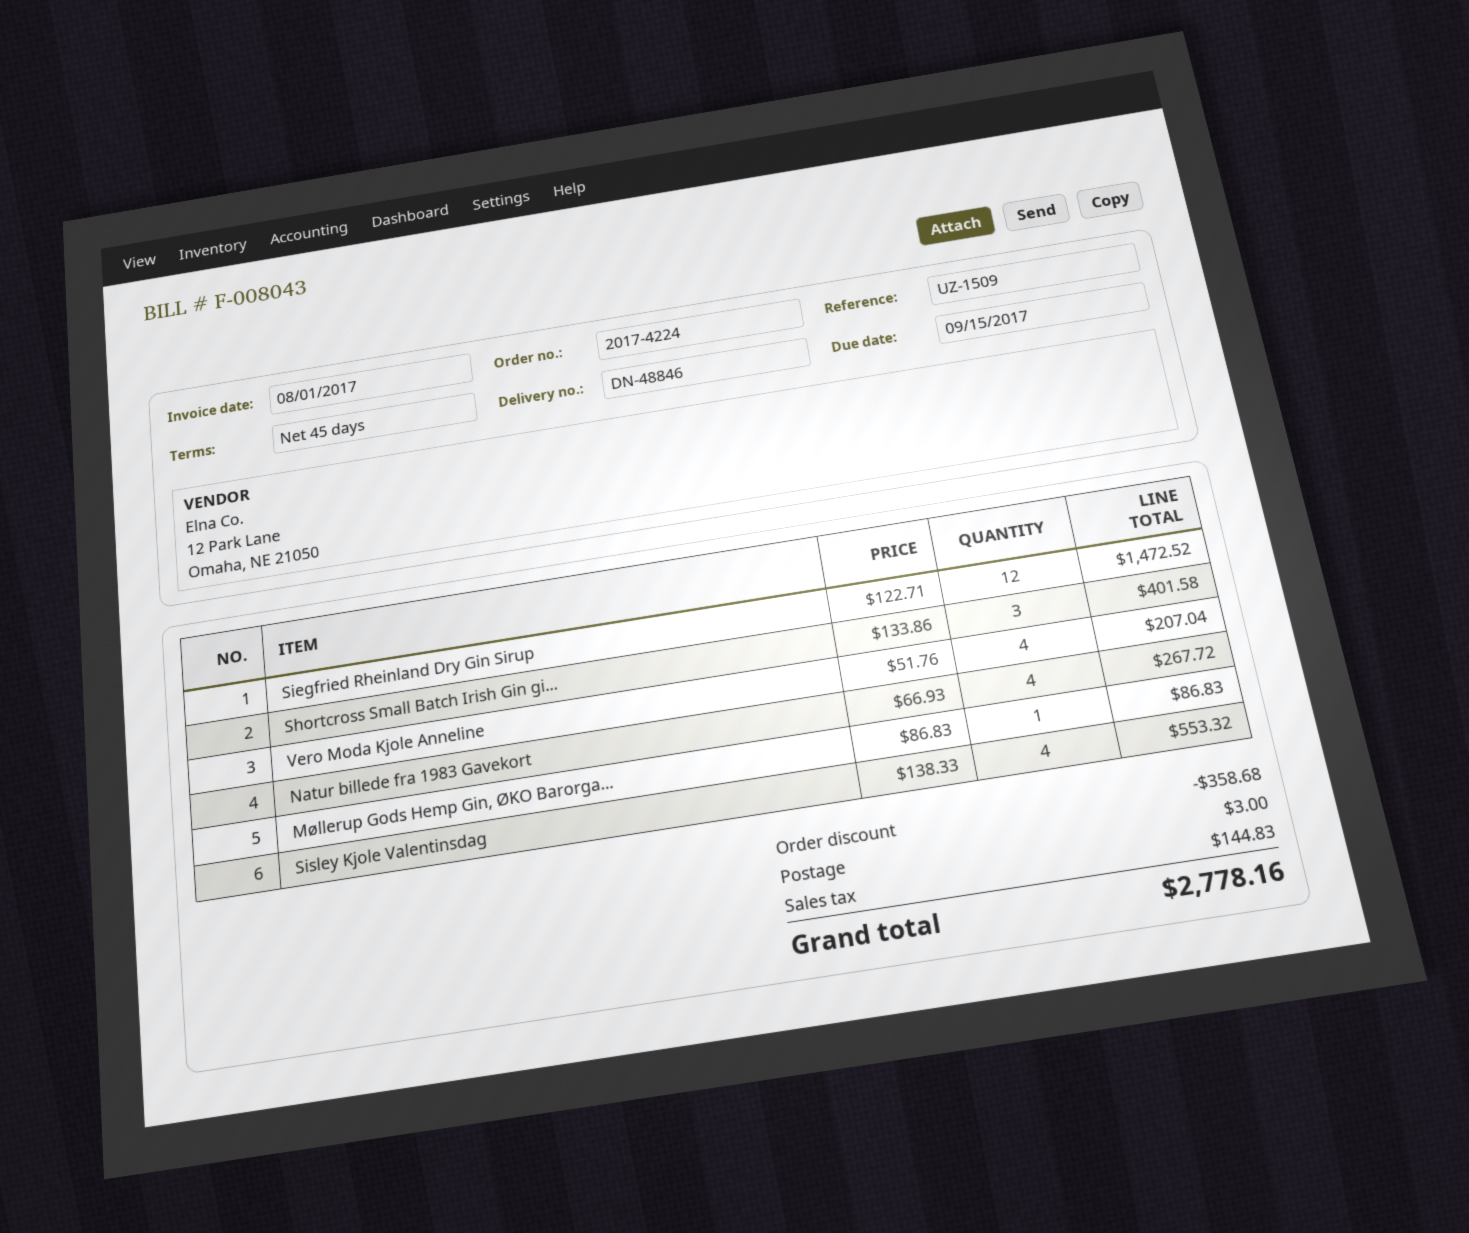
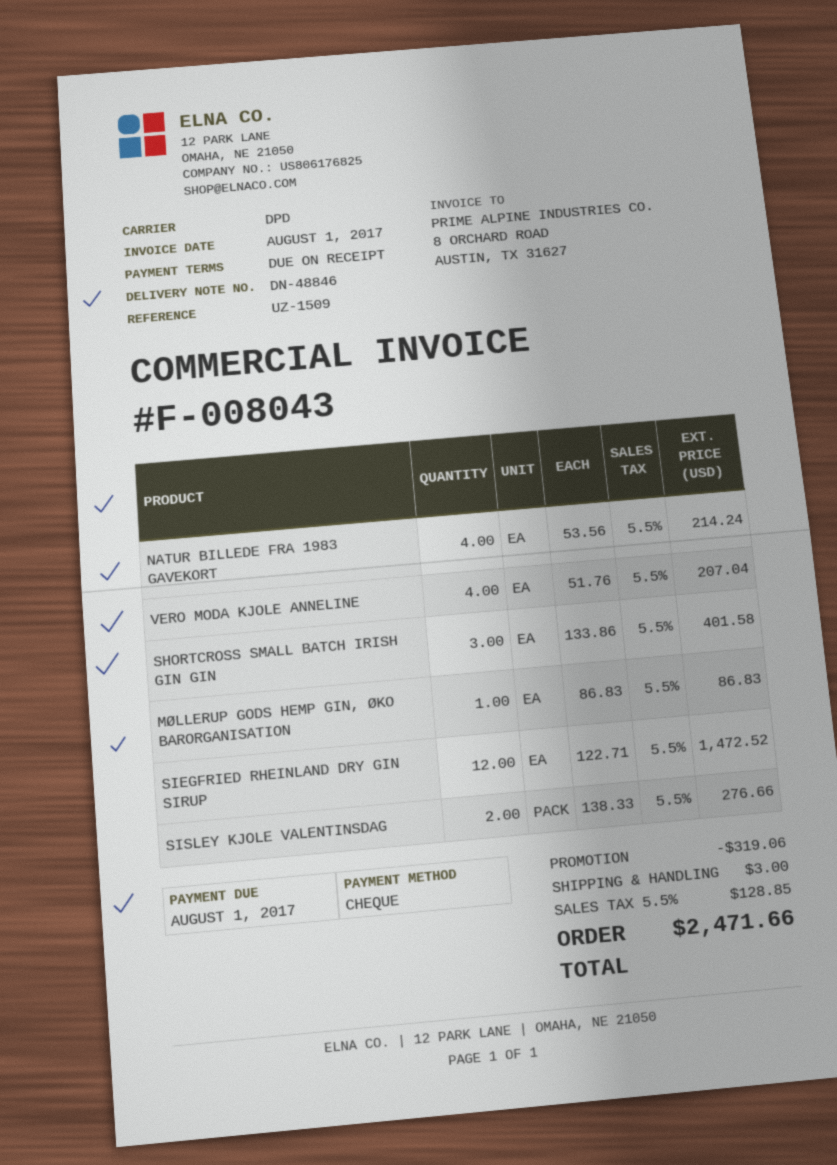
payment terms: 45 days -> on receipt
due date: 2017-09-15 -> 2017-08-01
Natur billede fra 1983 Gavekort: 4 x 66.93 = 267.72 -> 4 x 53.56 = 214.24
Sisley Kjole Valentinsdag: 4 x 138.33 = 553.32 -> 2 x 138.33 = 276.66
discount: 358.68 -> 319.06
tax: 144.83 -> 128.85
total: 2778.16 -> 2471.66

